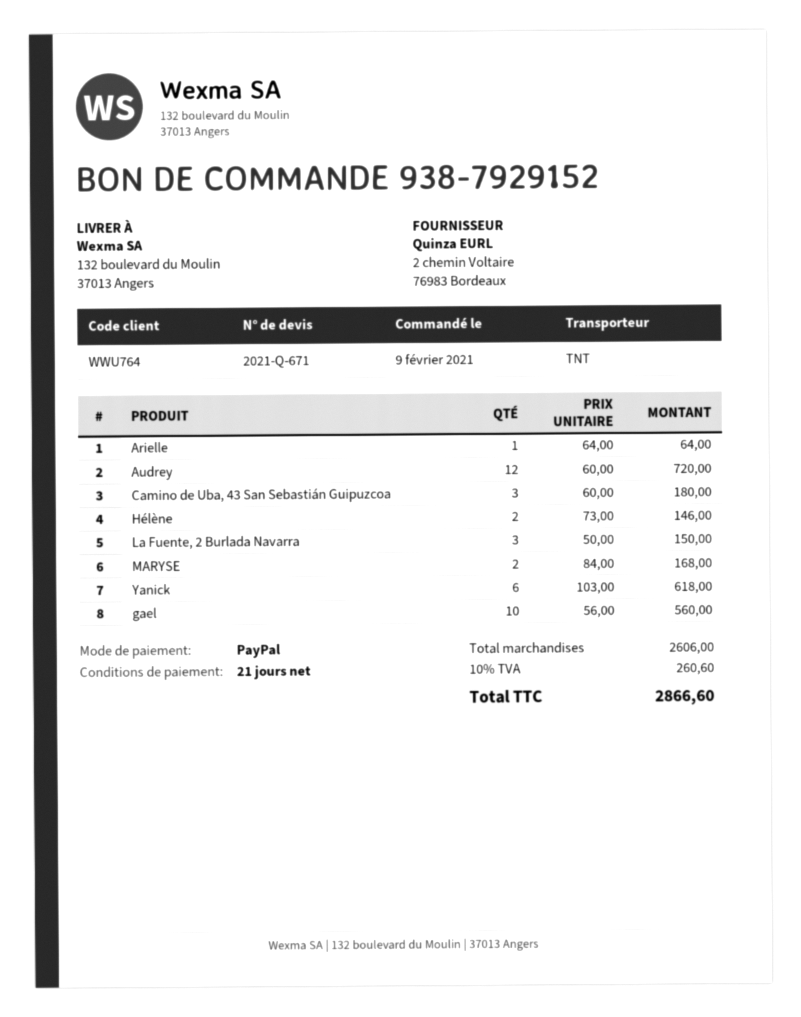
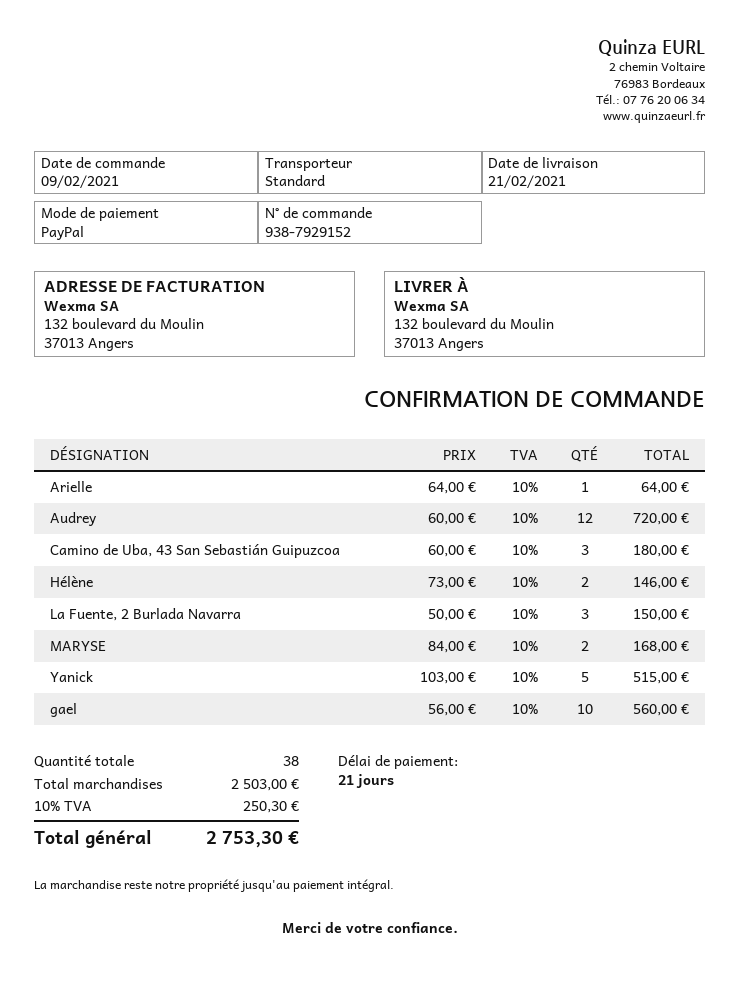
shipping method: TNT -> standard
Yanick: 6 x 103.00 = 618.00 -> 5 x 103.00 = 515.00
subtotal: 2606.00 -> 2503.00
tax: 10% = 260.60 -> 10% = 250.30
total: 2866.60 -> 2753.30

